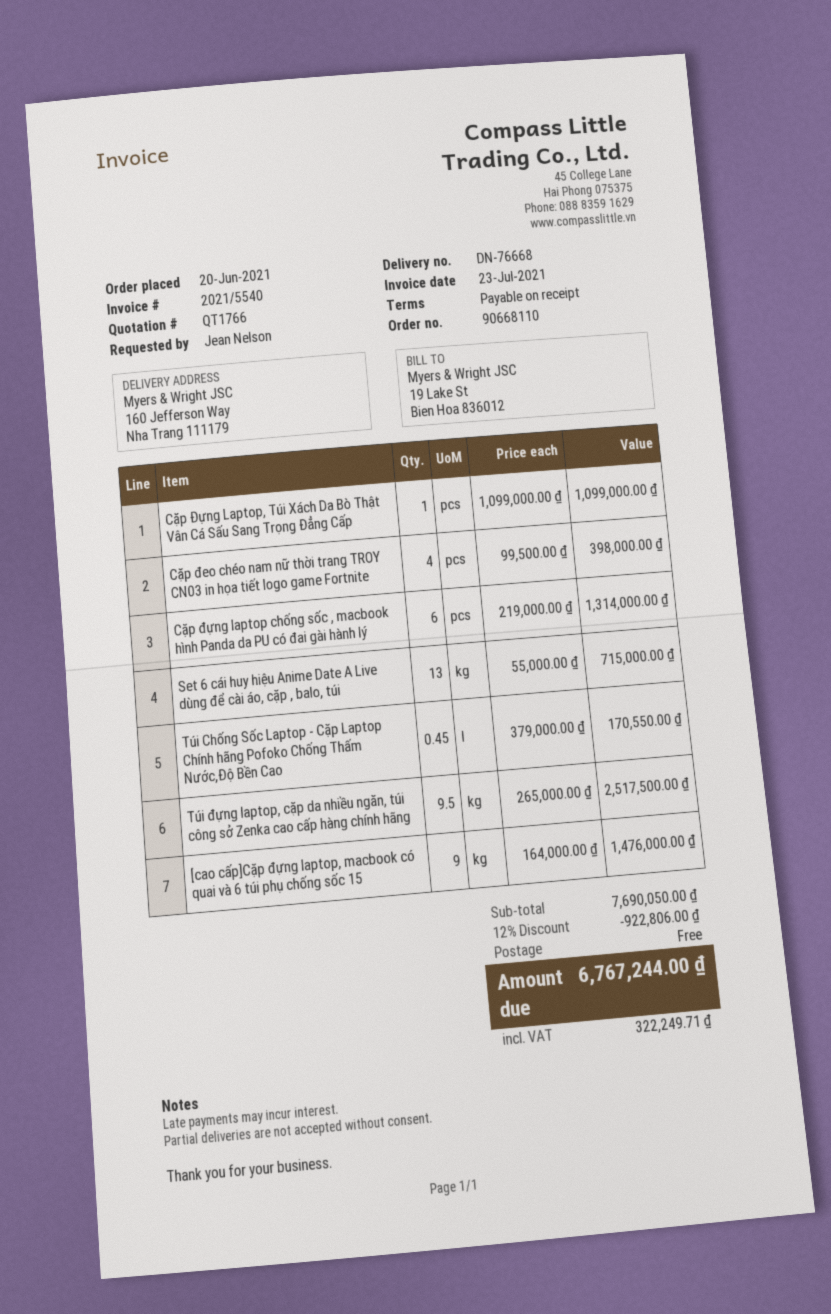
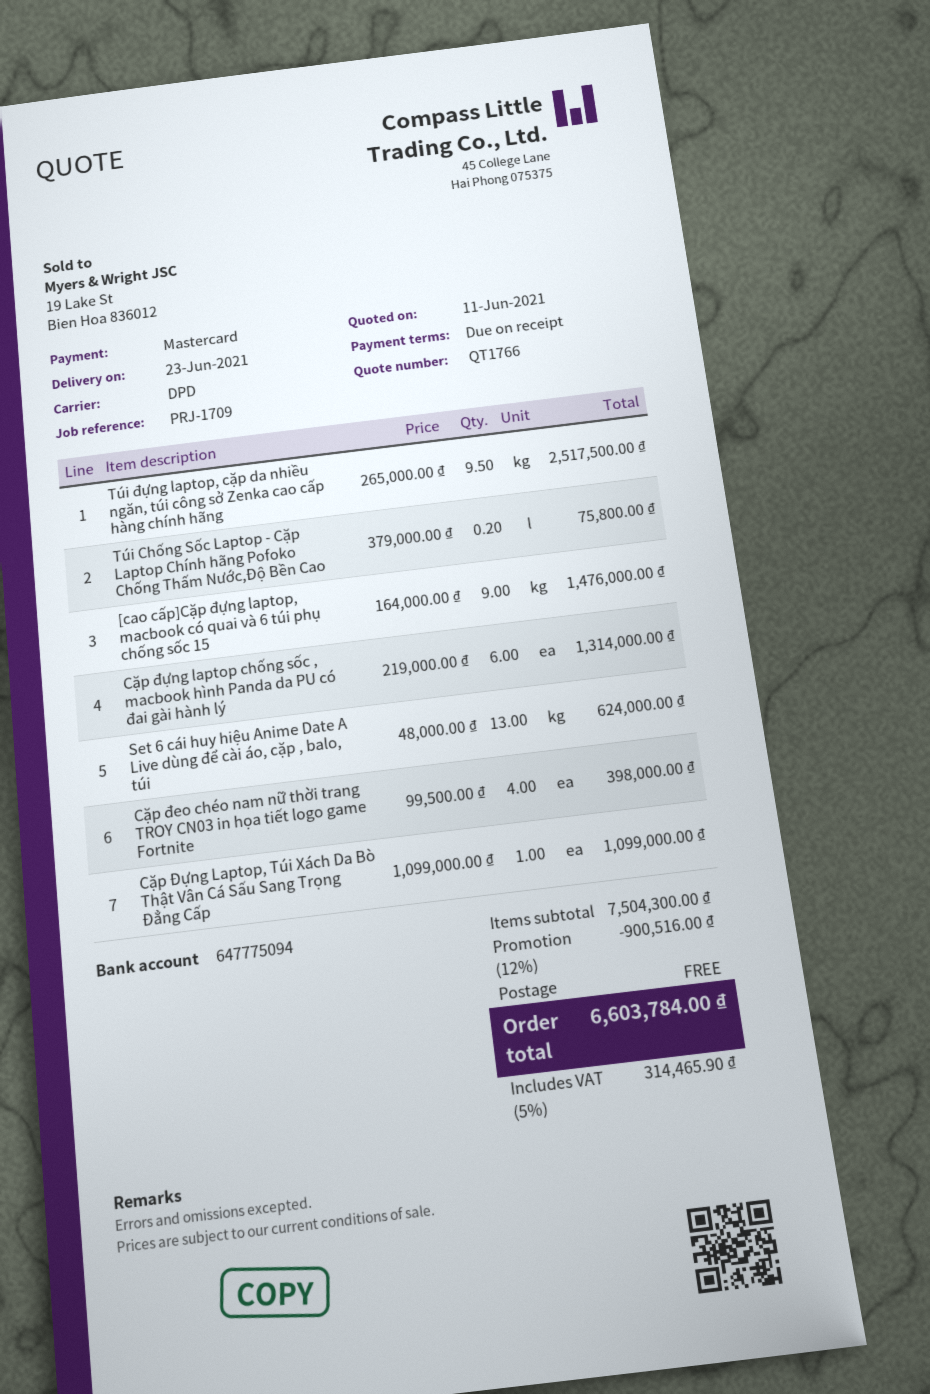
Set 6 cái huy hiệu Anime Date A Live dùng để cài áo, cặp , balo, túi: 13 x 55000.00 = 715000.00 -> 13 x 48000.00 = 624000.00
Túi Chống Sốc Laptop - Cặp Laptop Chính hãng Pofoko Chống Thấm Nước,Độ Bền Cao: 0.45 x 379000.00 = 170550.00 -> 0.2 x 379000.00 = 75800.00
subtotal: 7690050.00 -> 7504300.00
discount: 12% = 922806.00 -> 12% = 900516.00
tax: 322249.71 -> 314465.90
total: 6767244.00 -> 6603784.00

